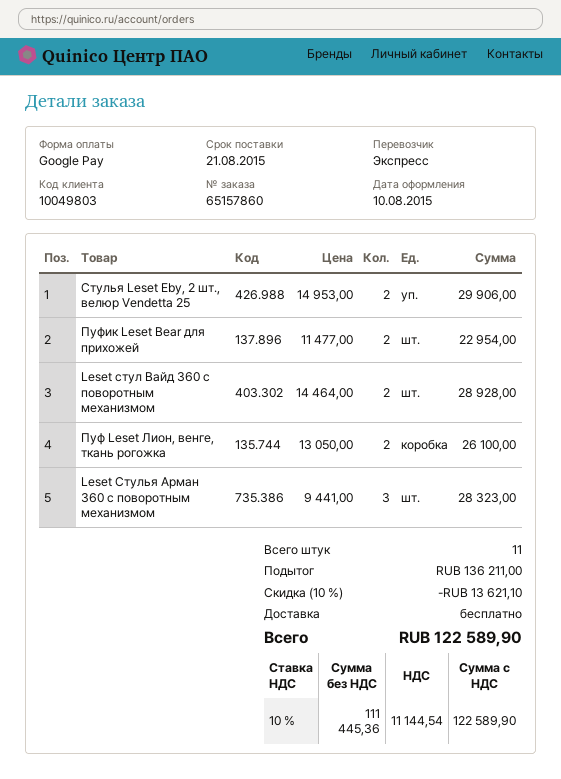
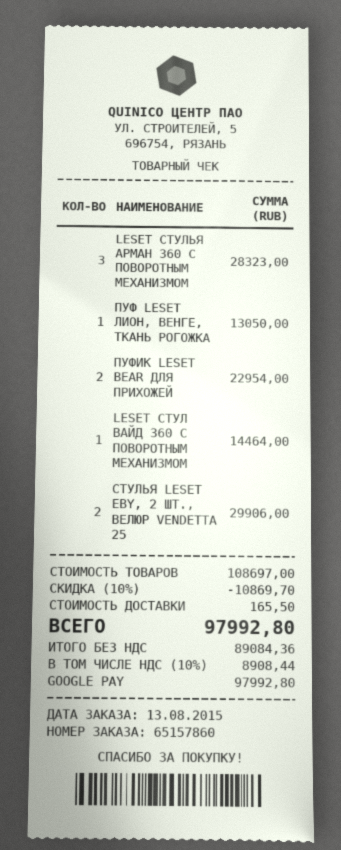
order date: 2015-08-10 -> 2015-08-13
Leset стул Вайд 360 с поворотным механизмом: 2 for 28928.00 -> 1 for 14464.00
Пуф Leset Лион, венге, ткань рогожка: 2 for 26100.00 -> 1 for 13050.00
subtotal: 136211.00 -> 108697.00
discount: 10% = 13621.10 -> 10% = 10869.70
shipping: 0.00 -> 165.50
net: 111445.36 -> 89084.36
tax: 10% = 11144.54 -> 10% = 8908.44
total: 122589.90 -> 97992.80

